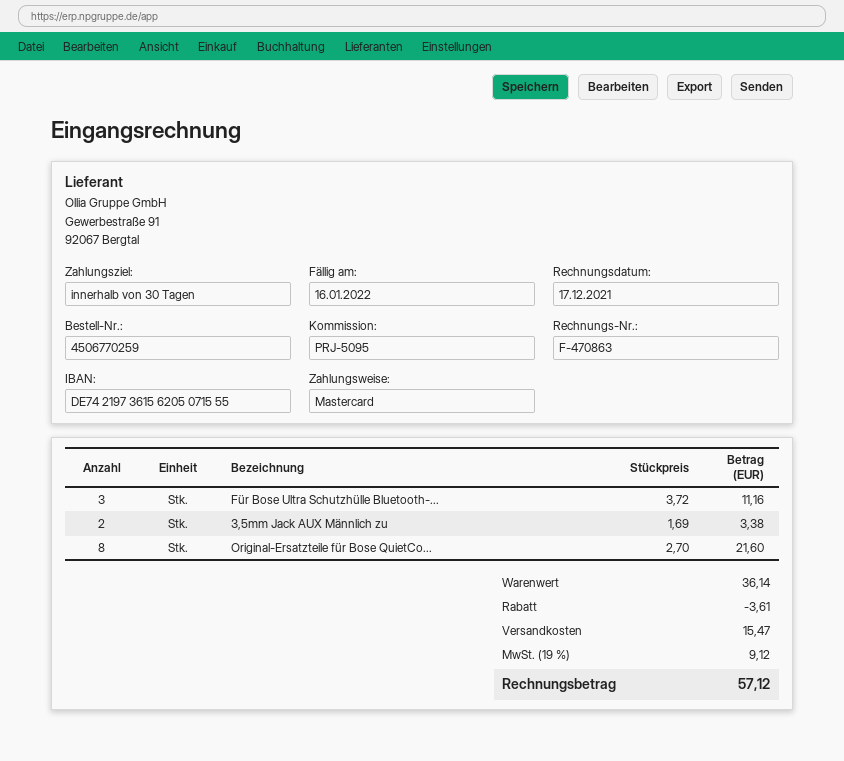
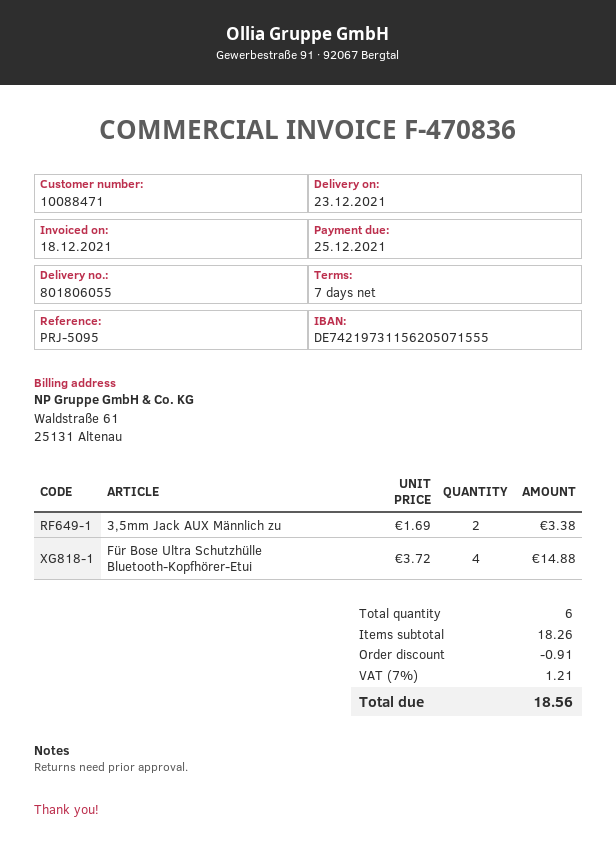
invoice number: F-470863 -> F-470836
invoice date: 2021-12-17 -> 2021-12-18
payment terms: 30 days -> 7 days
due date: 2022-01-16 -> 2021-12-25
bank account: DE74219736156205071555 -> DE74219731156205071555
Für Bose Ultra Schutzhülle Bluetooth-...: 3 x 3.72 = 11.16 -> 4 x 3.72 = 14.88
Original-Ersatzteile für Bose QuietCo...: 8 x 2.70 = 21.60 -> none
subtotal: 36.14 -> 18.26
discount: 3.61 -> 0.91
shipping: 15.47 -> none
tax: 19% = 9.12 -> 7% = 1.21
total: 57.12 -> 18.56

